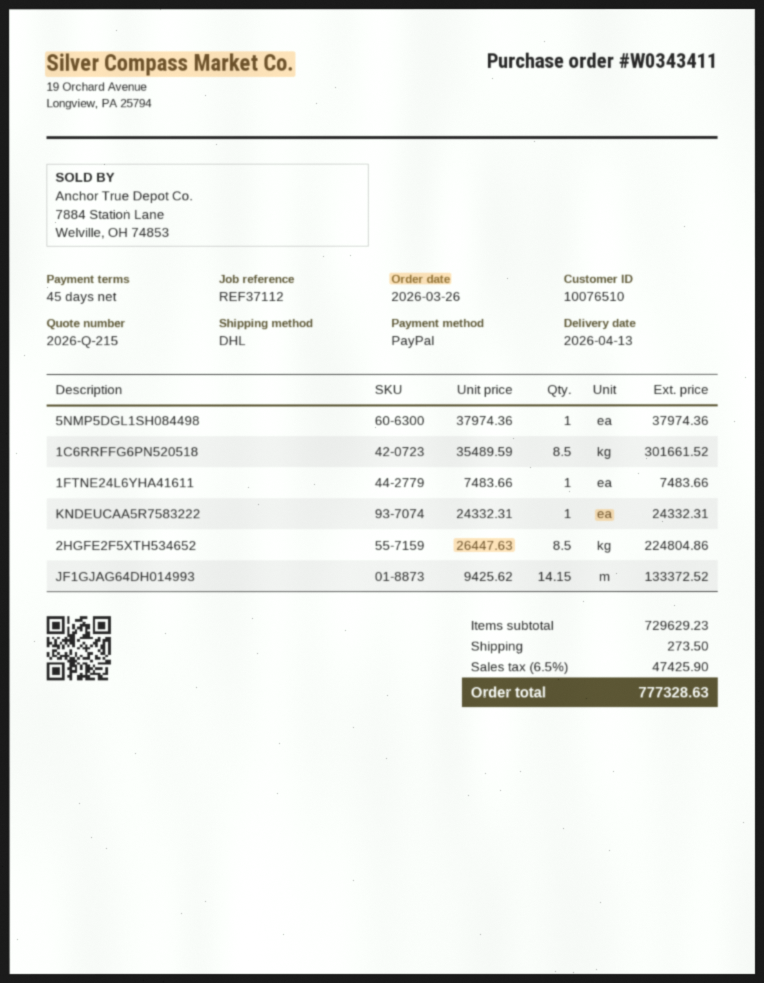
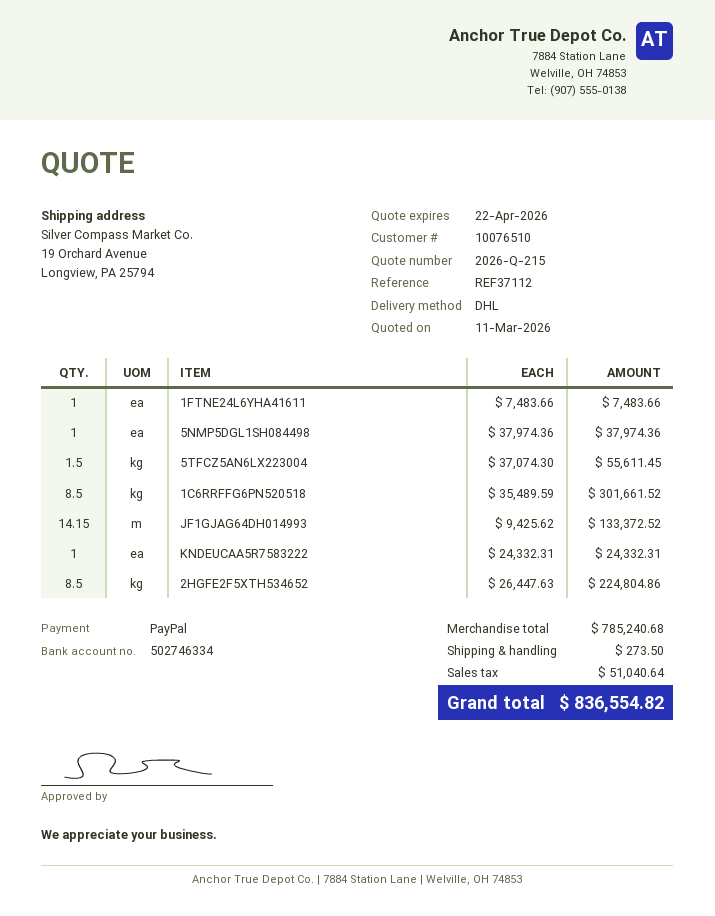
5TFCZ5AN6LX223004: none -> 1.5 x 37074.30 = 55611.45
subtotal: 729629.23 -> 785240.68
tax: 47425.90 -> 51040.64
total: 777328.63 -> 836554.82

